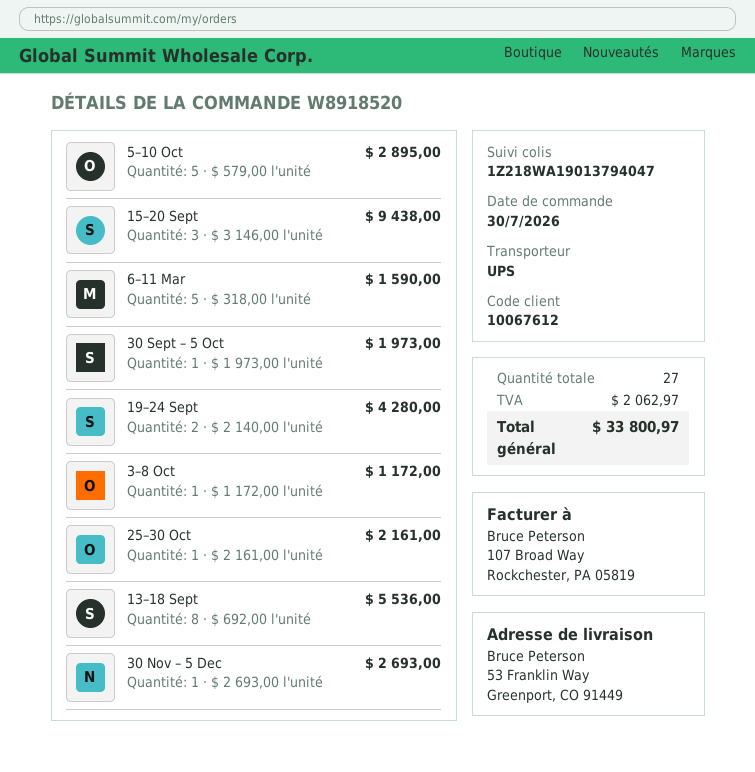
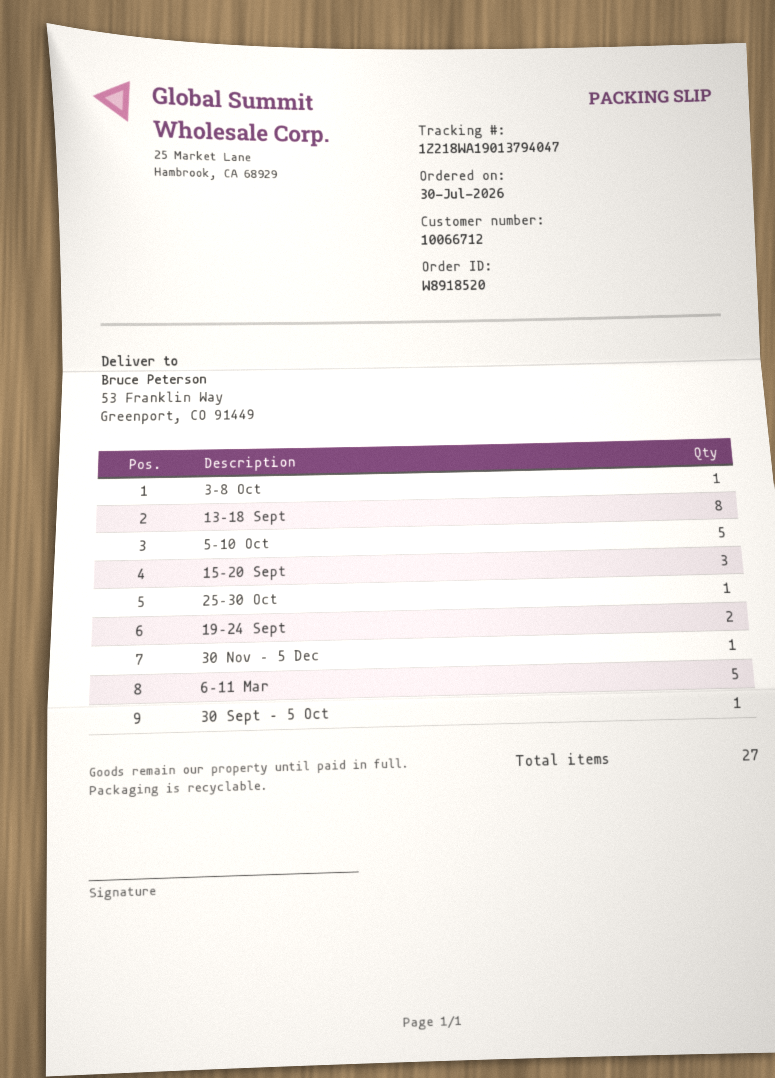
customer number: 10067612 -> 10066712

